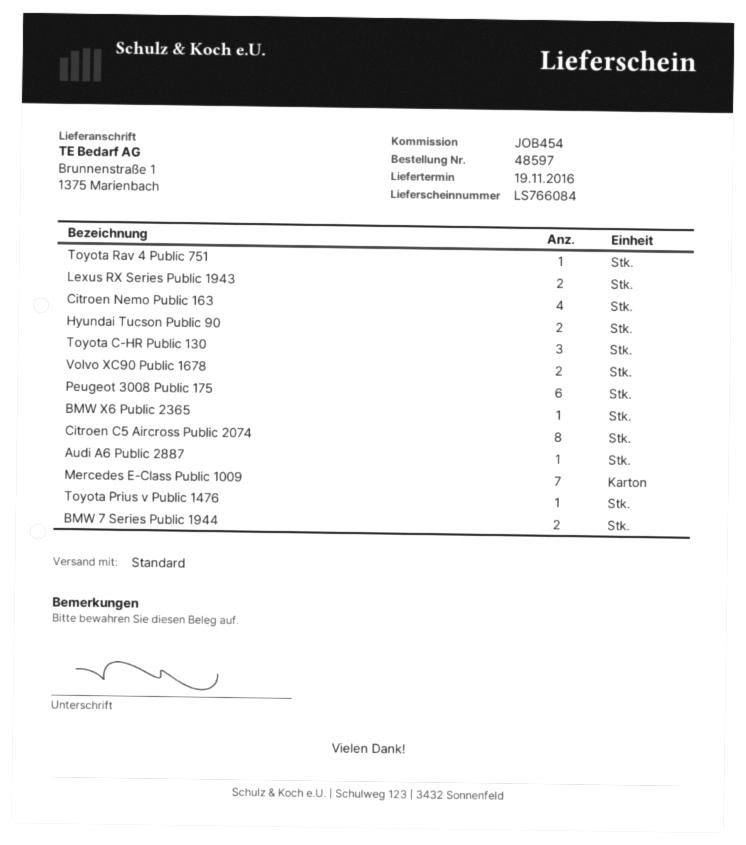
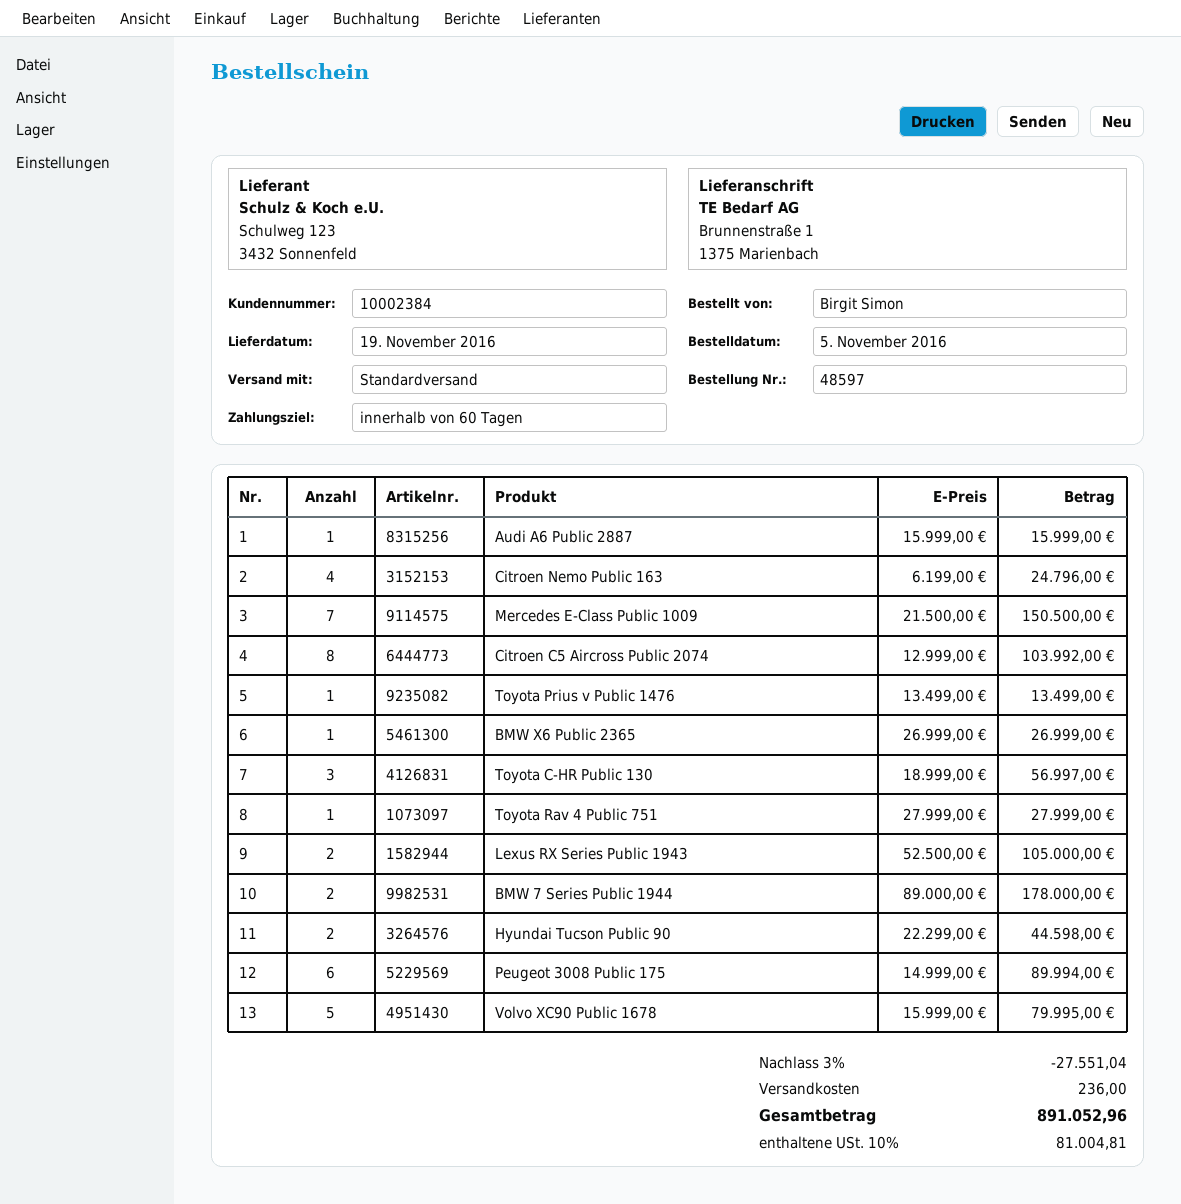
Volvo XC90 Public 1678: 2 -> 5

